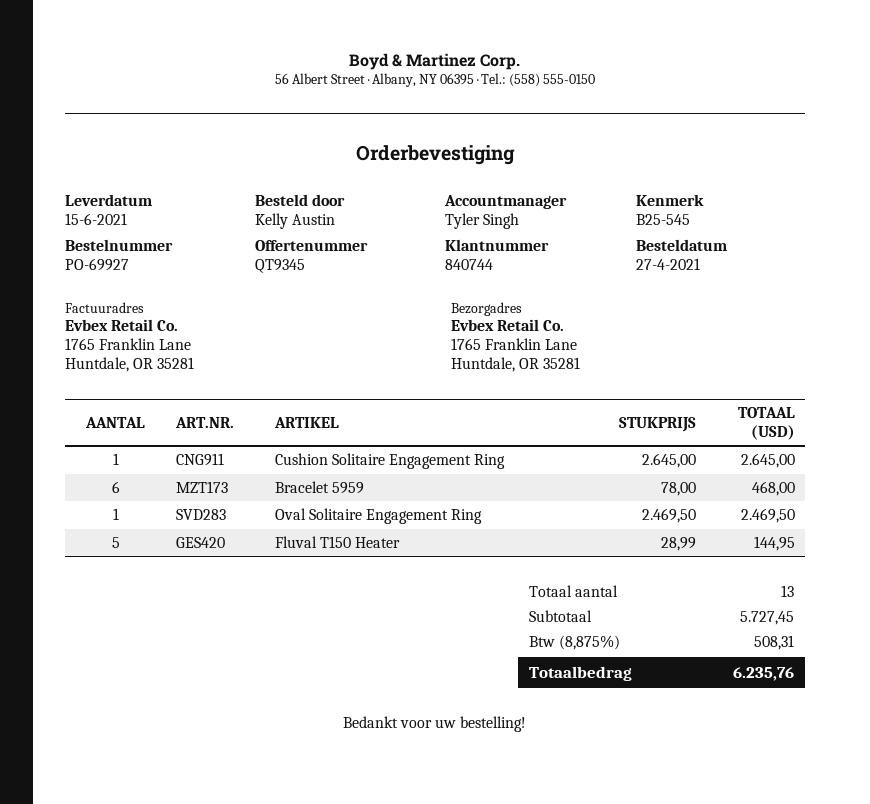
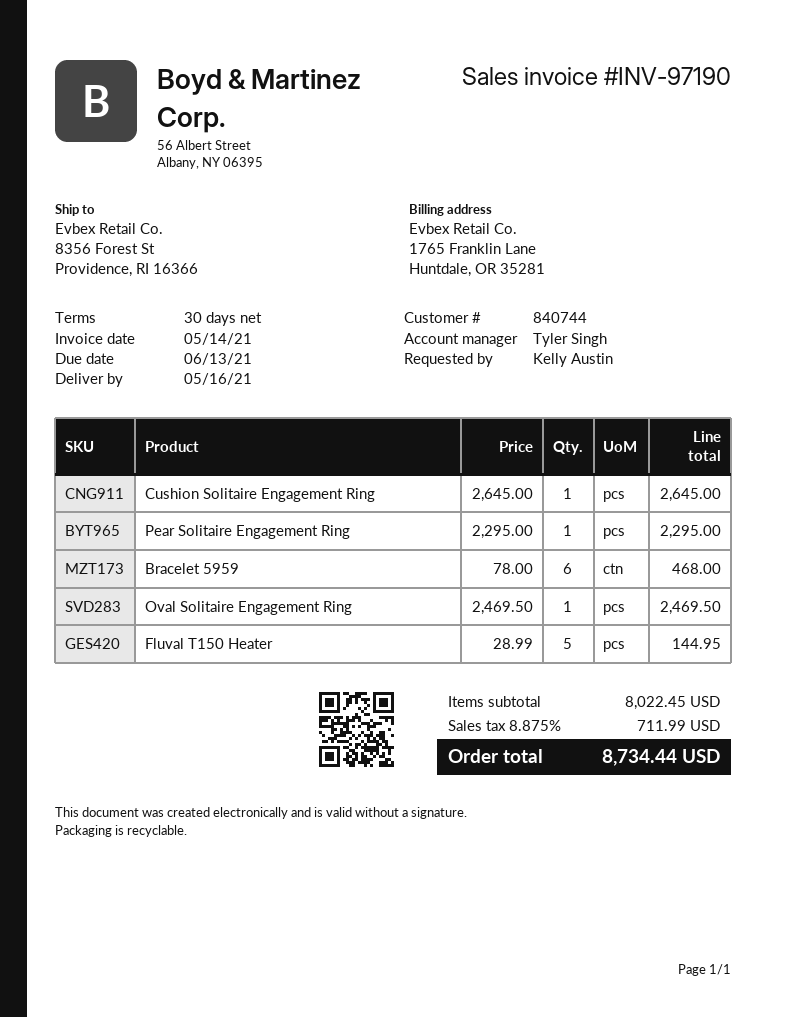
delivery date: 2021-06-15 -> 2021-05-16
ship to: 1765 Franklin Lane, Huntdale, OR 35281 -> 8356 Forest St, Providence, RI 16366
Pear Solitaire Engagement Ring: none -> 1 x 2295.00 = 2295.00
subtotal: 5727.45 -> 8022.45
tax: 8.875% = 508.31 -> 8.875% = 711.99
total: 6235.76 -> 8734.44

